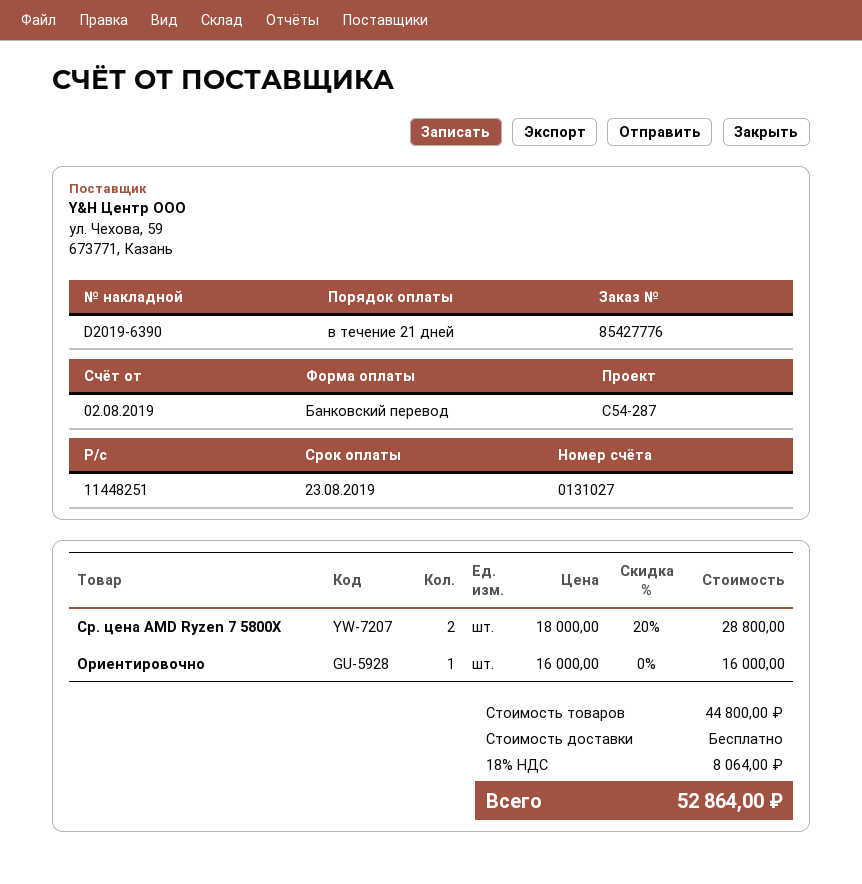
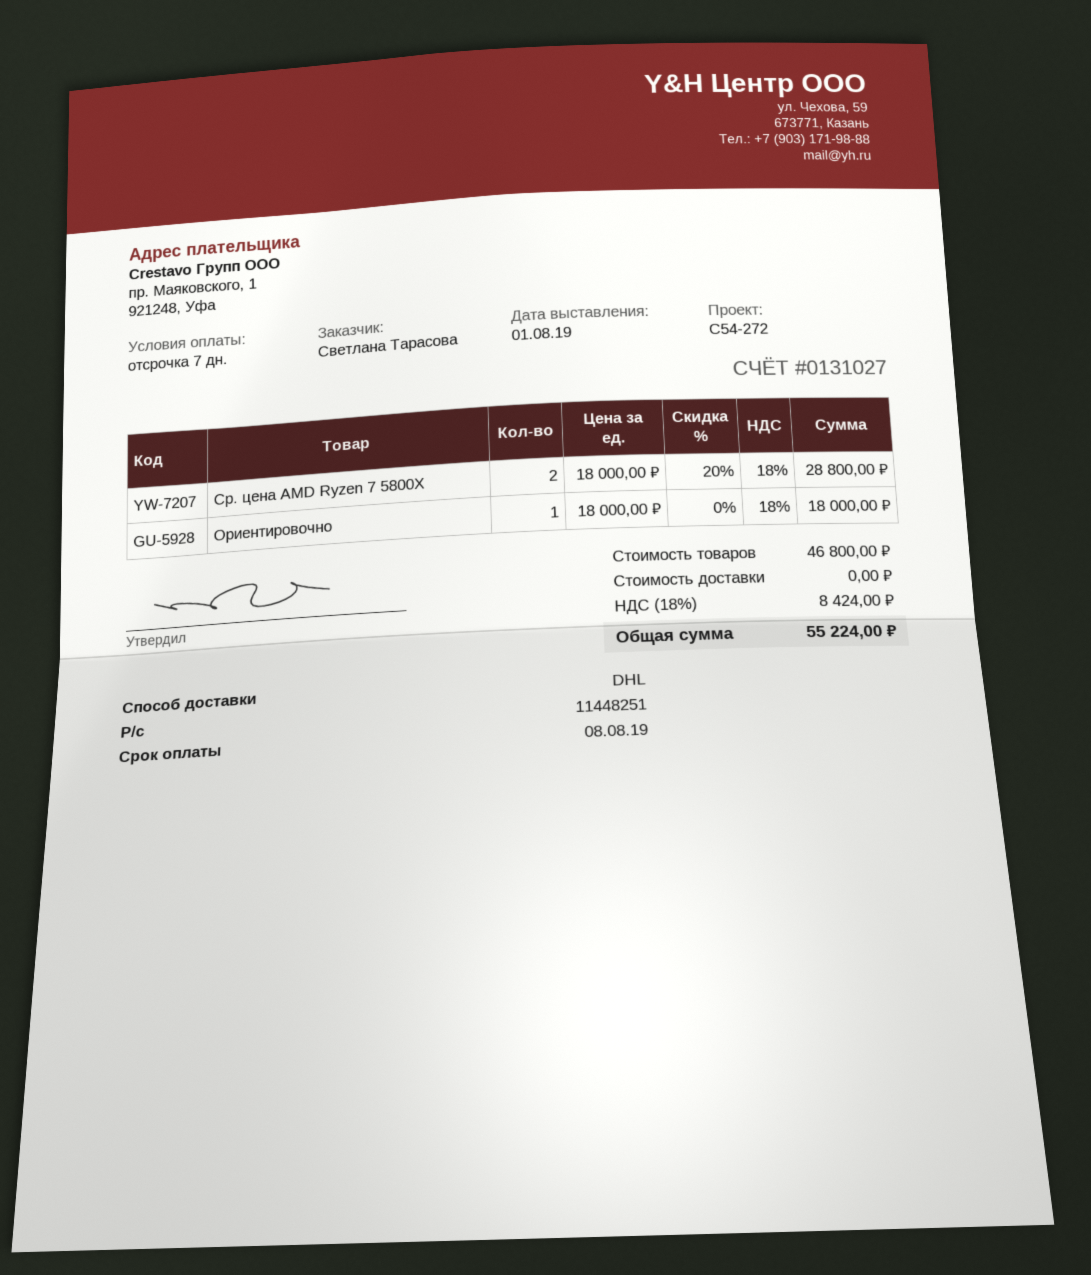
invoice date: 2019-08-02 -> 2019-08-01
payment terms: 21 days -> 7 days
due date: 2019-08-23 -> 2019-08-08
reference: C54-287 -> C54-272
Ориентировочно: 1 x 16000.00 = 16000.00 -> 1 x 18000.00 = 18000.00
subtotal: 44800.00 -> 46800.00
tax: 18% = 8064.00 -> 18% = 8424.00
total: 52864.00 -> 55224.00

